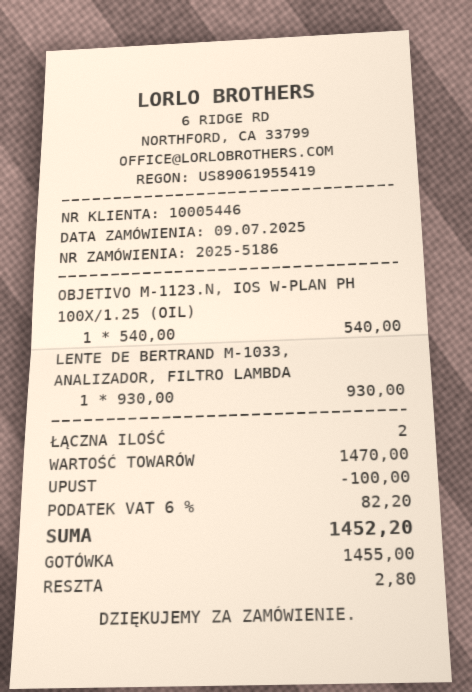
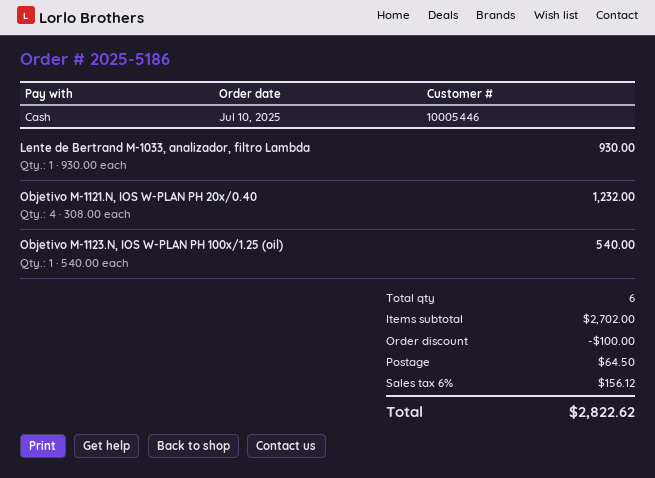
order date: 2025-07-09 -> 2025-07-10
Objetivo M-1121.N, IOS W-PLAN PH 20x/0.40: none -> 4 x 308.00 = 1232.00
total quantity: 2 -> 6
subtotal: 1470.00 -> 2702.00
shipping: none -> 64.50
tax: 6% = 82.20 -> 6% = 156.12
total: 1452.20 -> 2822.62

